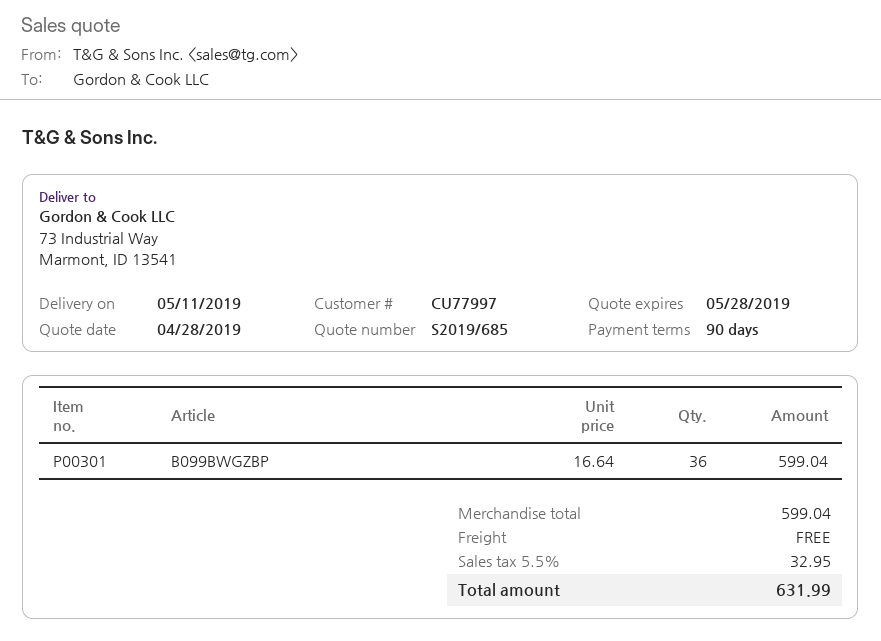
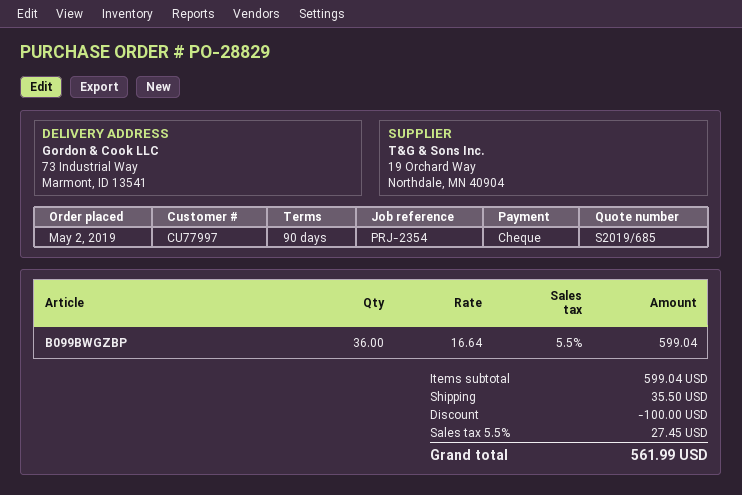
discount: none -> 100.00
shipping: 0.00 -> 35.50
tax: 5.5% = 32.95 -> 5.5% = 27.45
total: 631.99 -> 561.99

